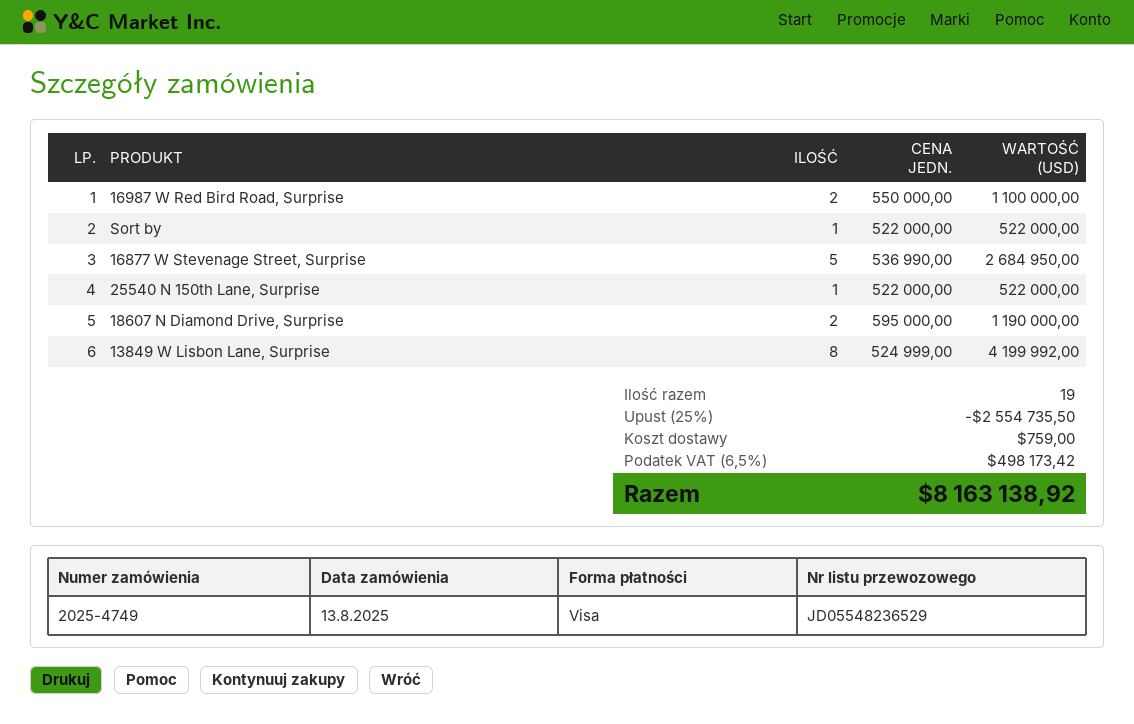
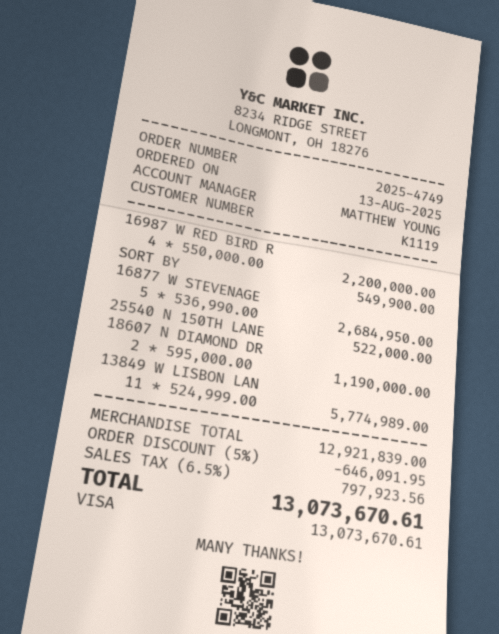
16987 W Red Bird Road, Surprise: 2 x 550000.00 = 1100000.00 -> 4 x 550000.00 = 2200000.00
Sort by: 1 x 522000.00 = 522000.00 -> 1 x 549900.00 = 549900.00
13849 W Lisbon Lane, Surprise: 8 x 524999.00 = 4199992.00 -> 11 x 524999.00 = 5774989.00
discount: 25% = 2554735.50 -> 5% = 646091.95
shipping: 759.00 -> none
tax: 6.5% = 498173.42 -> 6.5% = 797923.56
total: 8163138.92 -> 13073670.61

